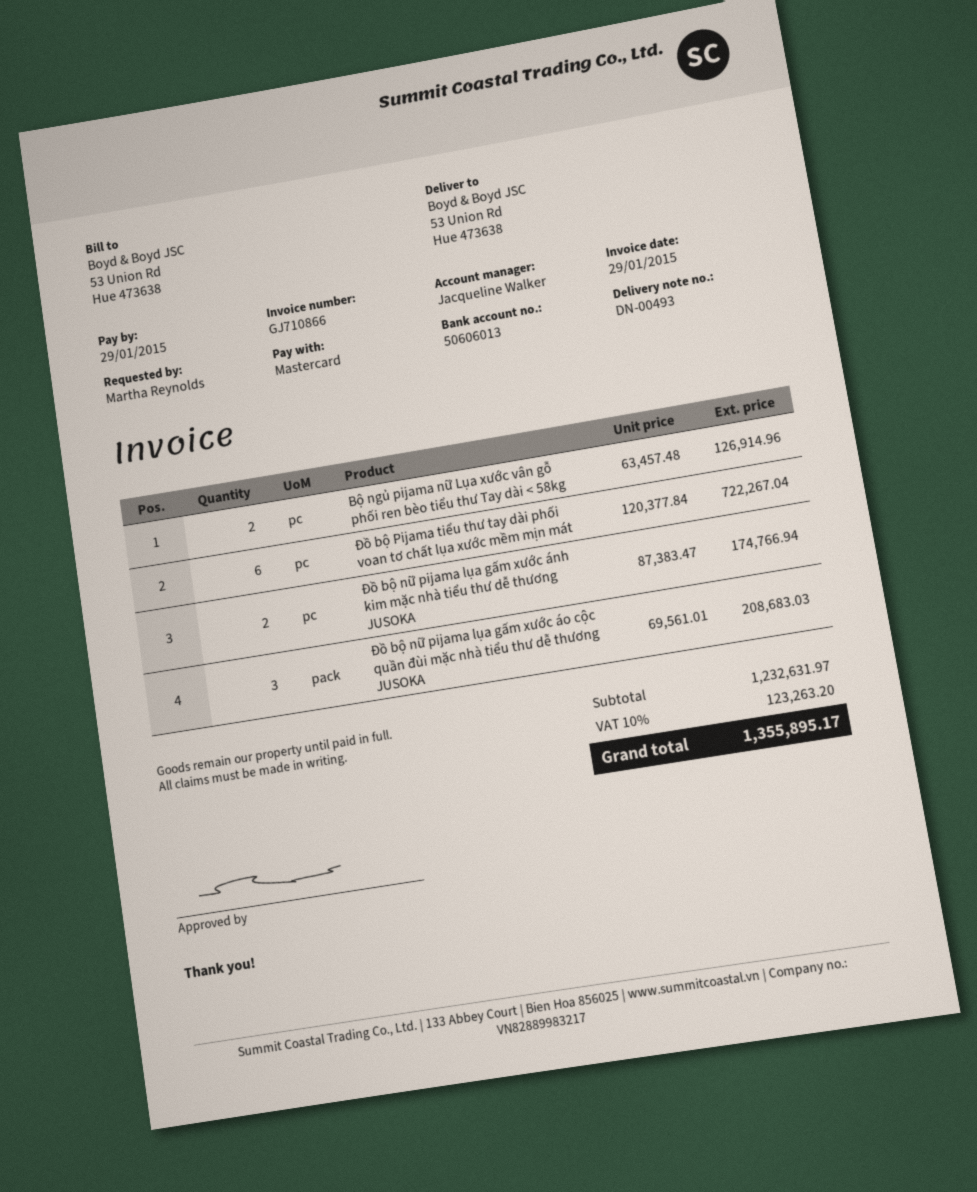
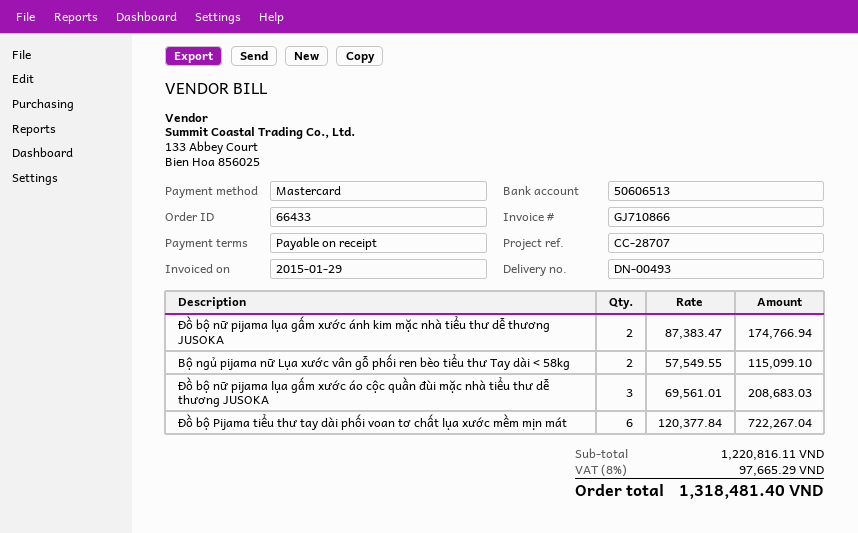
bank account: 50606013 -> 50606513
Bộ ngủ pijama nữ Lụa xước vân gỗ phối ren bèo tiểu thư Tay dài < 58kg: 2 x 63457.48 = 126914.96 -> 2 x 57549.55 = 115099.10
subtotal: 1232631.97 -> 1220816.11
tax: 10% = 123263.20 -> 8% = 97665.29
total: 1355895.17 -> 1318481.40

